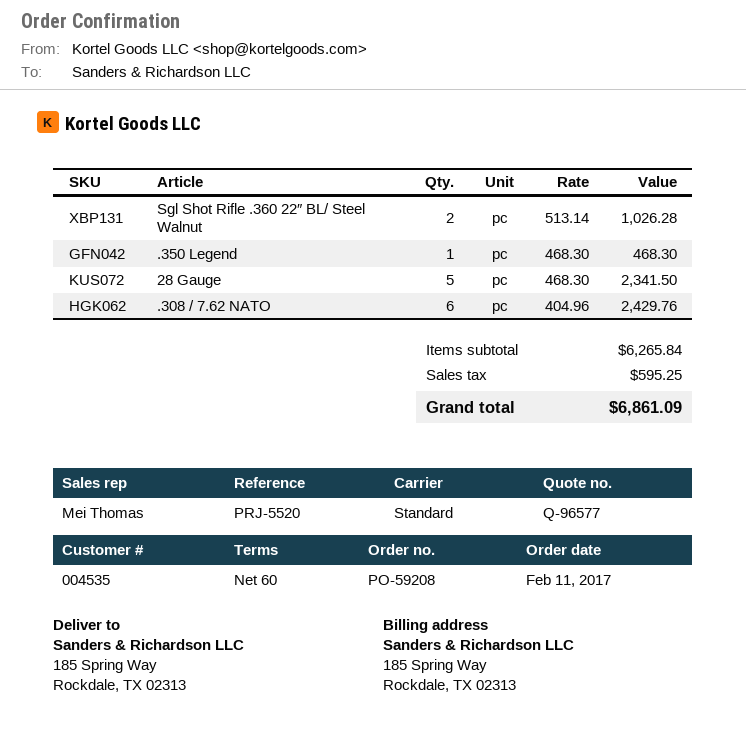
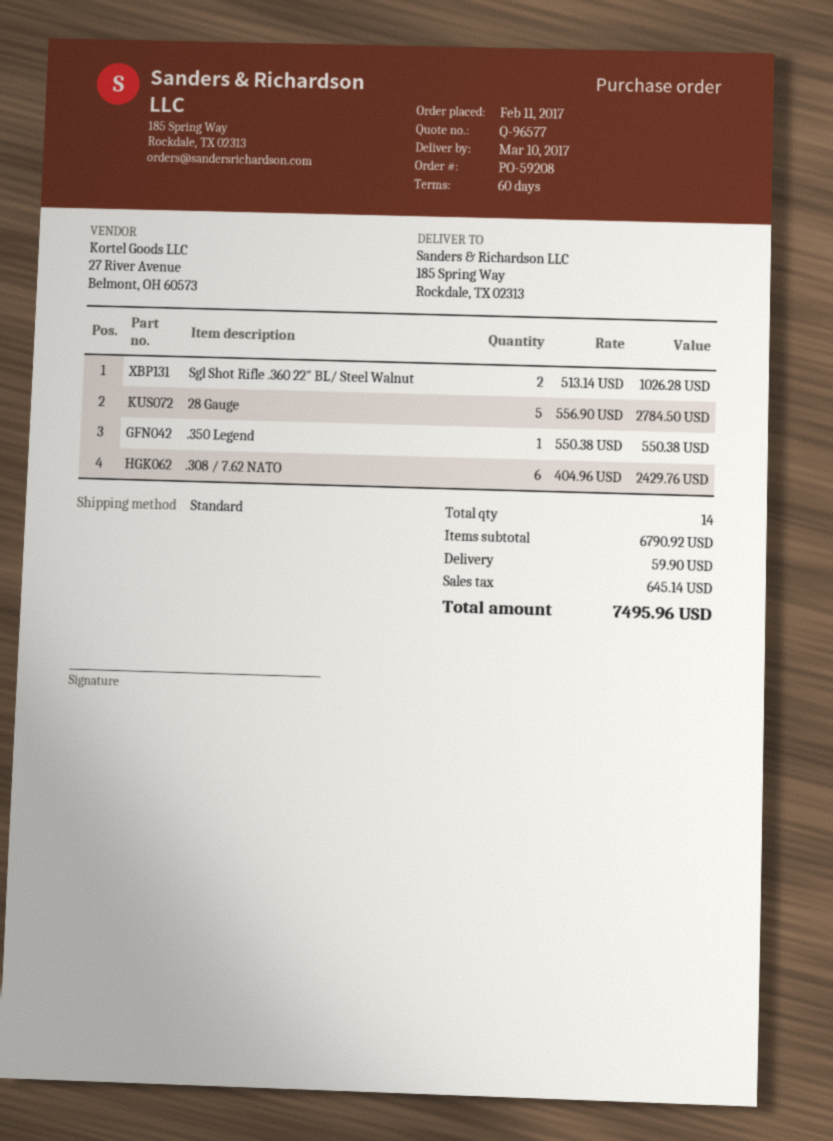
.350 Legend: 1 x 468.30 = 468.30 -> 1 x 550.38 = 550.38
28 Gauge: 5 x 468.30 = 2341.50 -> 5 x 556.90 = 2784.50
subtotal: 6265.84 -> 6790.92
shipping: none -> 59.90
tax: 595.25 -> 645.14
total: 6861.09 -> 7495.96

